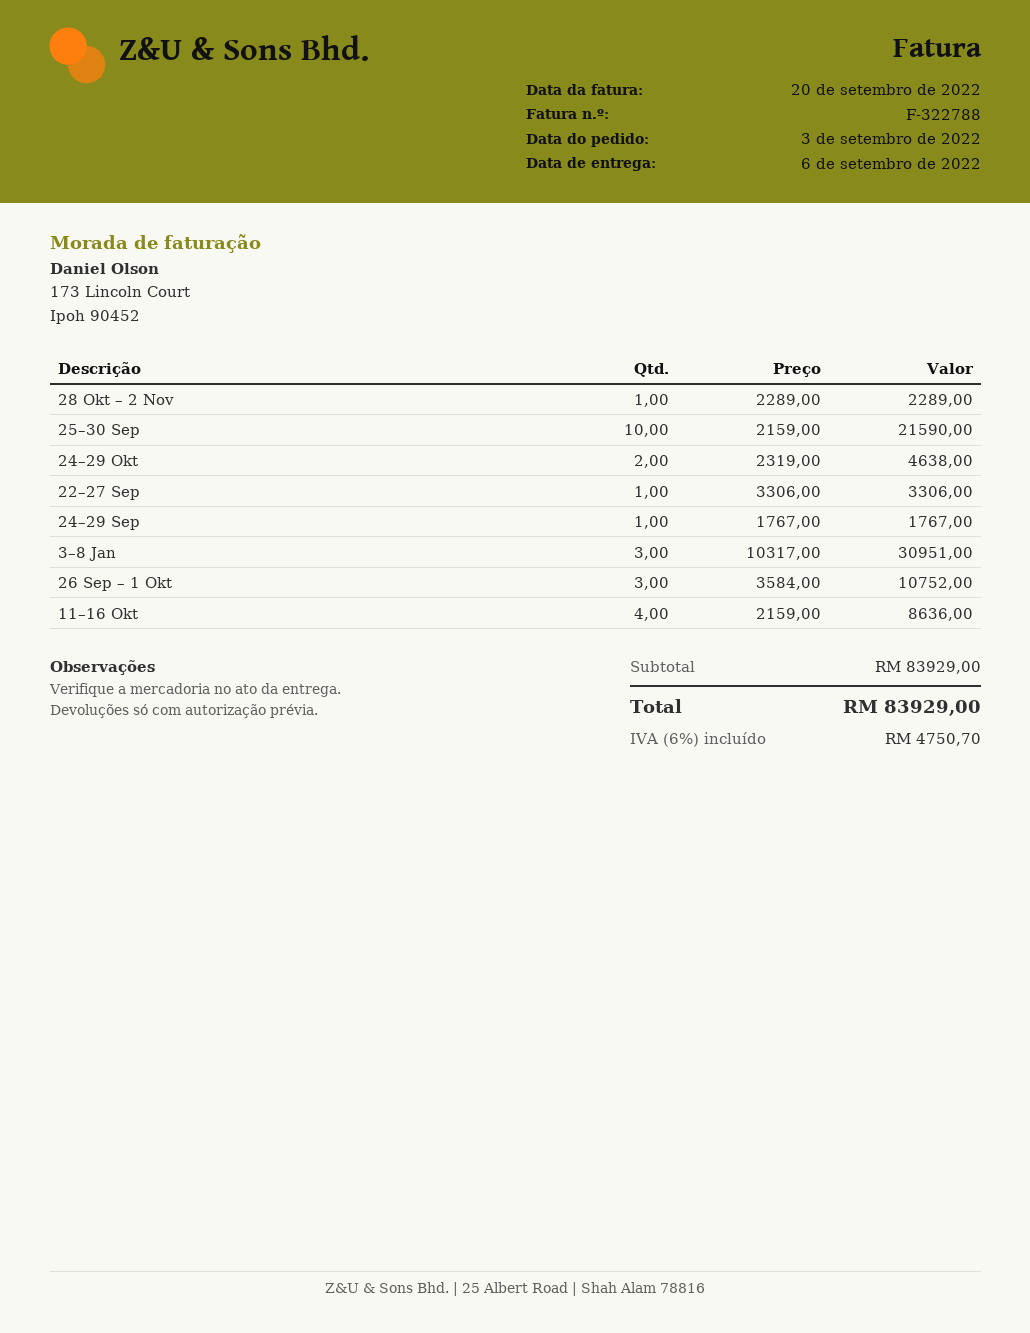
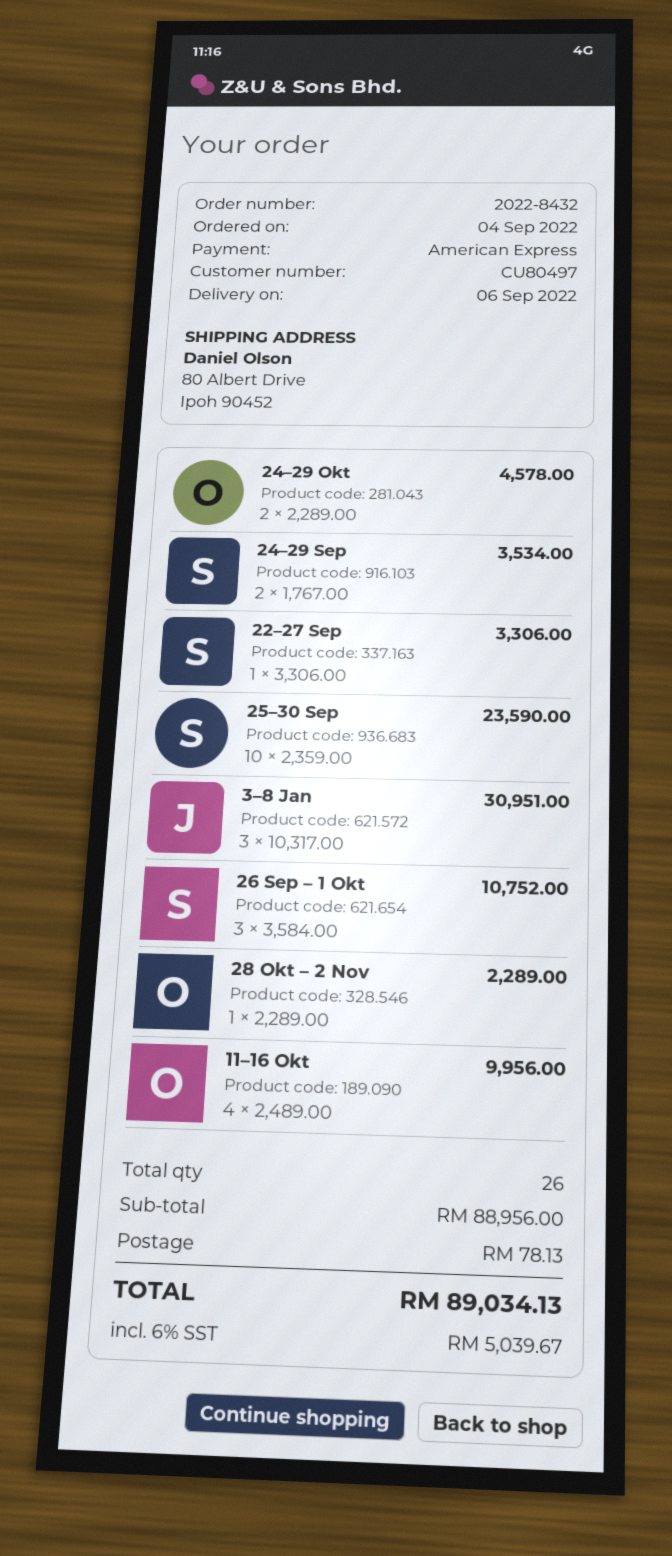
order date: 2022-09-03 -> 2022-09-04
25–30 Sep: 10 x 2159.00 = 21590.00 -> 10 x 2359.00 = 23590.00
24–29 Okt: 2 x 2319.00 = 4638.00 -> 2 x 2289.00 = 4578.00
24–29 Sep: 1 x 1767.00 = 1767.00 -> 2 x 1767.00 = 3534.00
11–16 Okt: 4 x 2159.00 = 8636.00 -> 4 x 2489.00 = 9956.00
subtotal: 83929.00 -> 88956.00
shipping: none -> 78.13
tax: 6% = 4750.70 -> 6% = 5039.67
total: 83929.00 -> 89034.13

